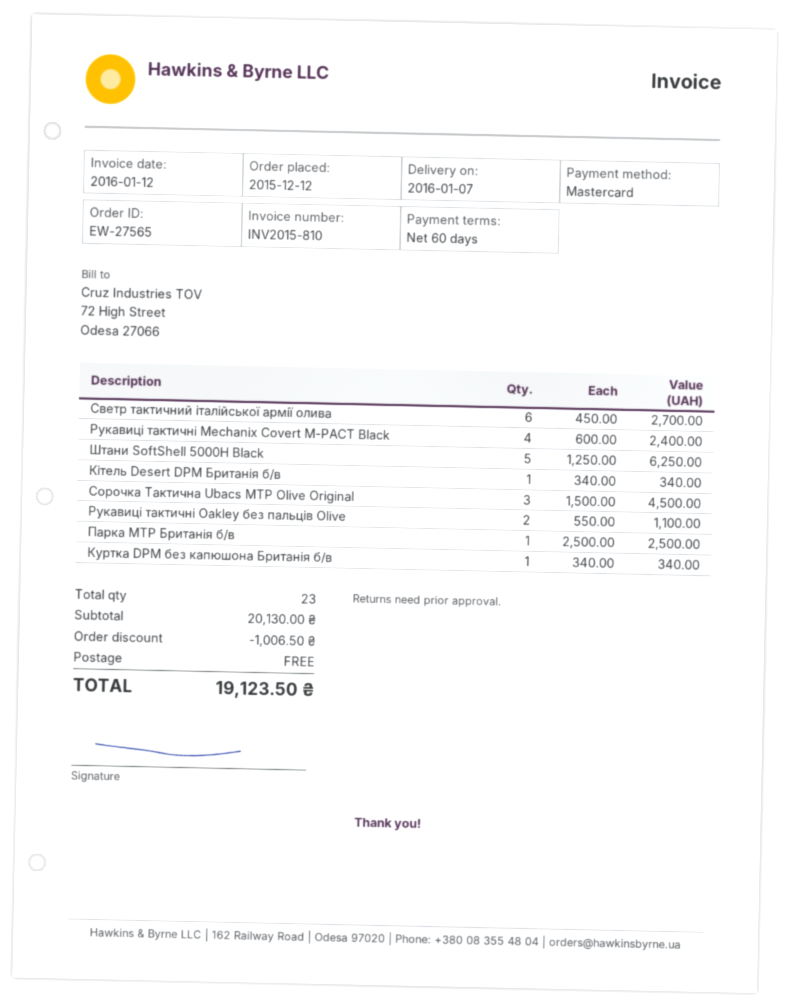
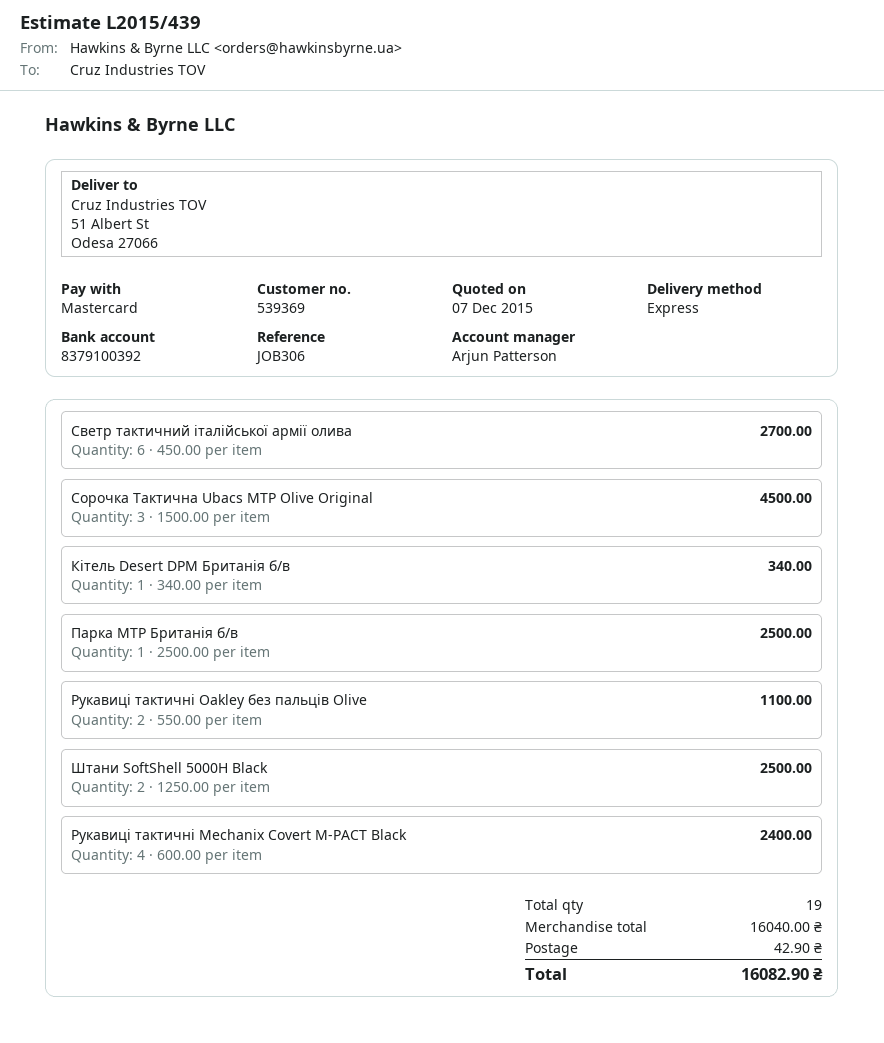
Штани SoftShell 5000H Black: 5 x 1250.00 = 6250.00 -> 2 x 1250.00 = 2500.00
Куртка DPM без капюшона Британія б/в: 1 x 340.00 = 340.00 -> none
total quantity: 23 -> 19
subtotal: 20130.00 -> 16040.00
discount: 1006.50 -> none
shipping: 0.00 -> 42.90
total: 19123.50 -> 16082.90

